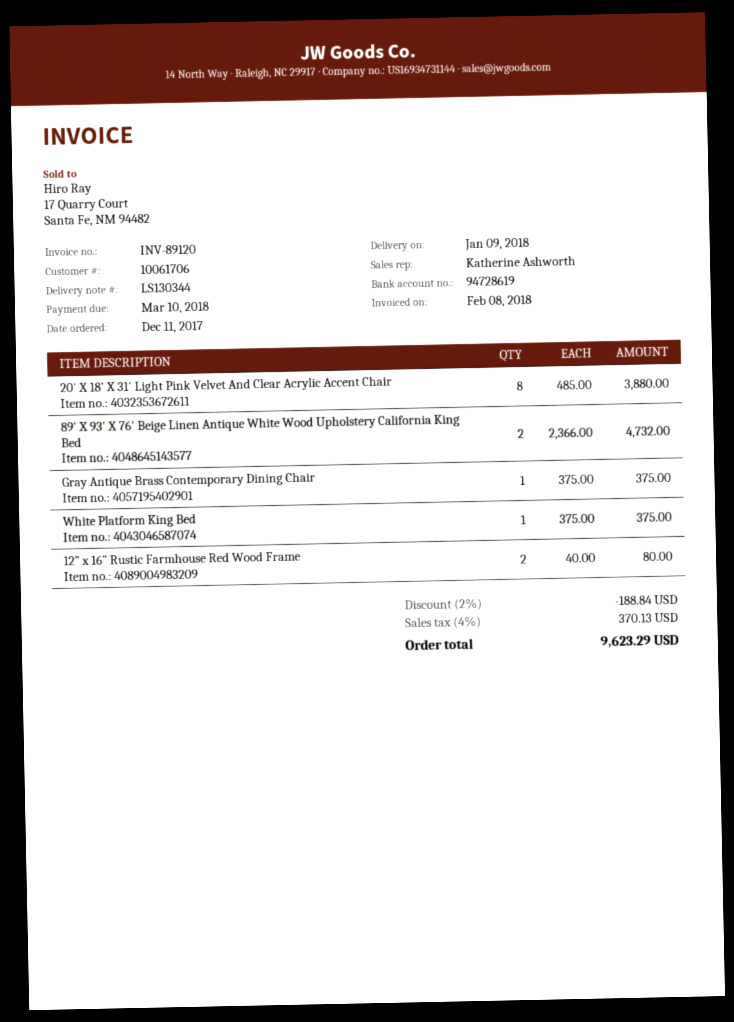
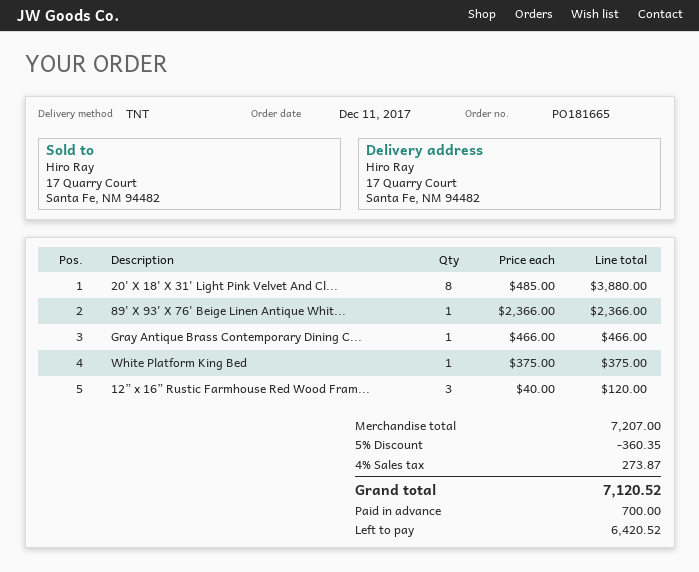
89' X 93' X 76' Beige Linen Antique White Wood Upholstery California King Bed: 2 x 2366.00 = 4732.00 -> 1 x 2366.00 = 2366.00
Gray Antique Brass Contemporary Dining Chair: 1 x 375.00 = 375.00 -> 1 x 466.00 = 466.00
12” x 16” Rustic Farmhouse Red Wood Frame: 2 x 40.00 = 80.00 -> 3 x 40.00 = 120.00
discount: 2% = 188.84 -> 5% = 360.35
tax: 4% = 370.13 -> 4% = 273.87
total: 9623.29 -> 7120.52

